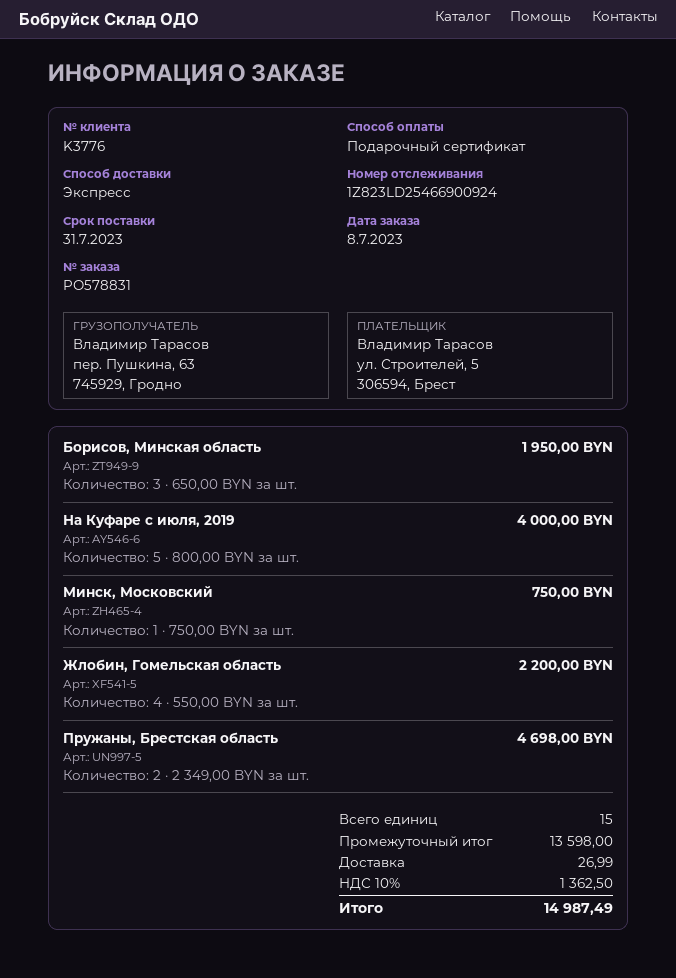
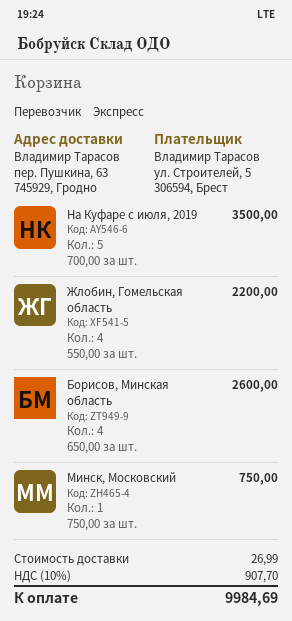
Борисов, Минская область: 3 x 650.00 = 1950.00 -> 4 x 650.00 = 2600.00
На Куфаре с июля, 2019: 5 x 800.00 = 4000.00 -> 5 x 700.00 = 3500.00
Пружаны, Брестская область: 2 x 2349.00 = 4698.00 -> none
tax: 10% = 1362.50 -> 10% = 907.70
total: 14987.49 -> 9984.69

